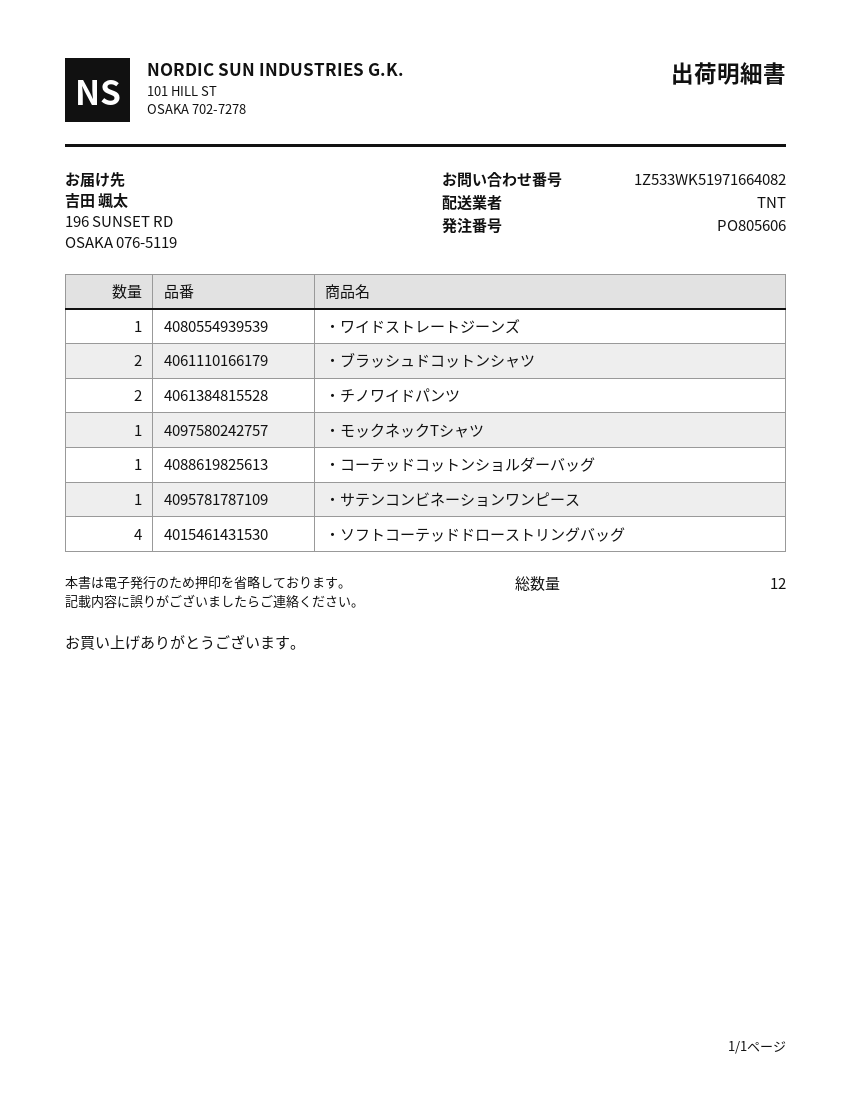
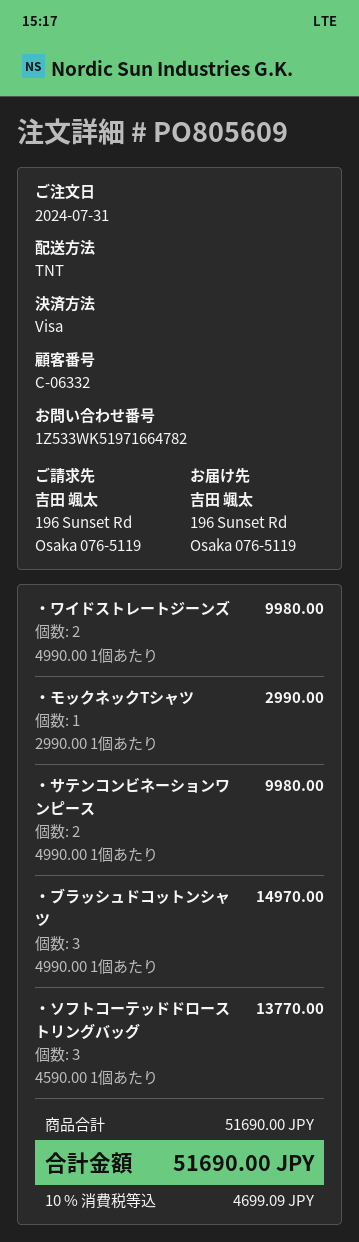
order number: PO805606 -> PO805609
tracking number: 1Z533WK51971664082 -> 1Z533WK51971664782
・ワイドストレートジーンズ: 1 -> 2
・ブラッシュドコットンシャツ: 2 -> 3
・チノワイドパンツ: 2 -> none
・コーテッドコットンショルダーバッグ: 1 -> none
・サテンコンビネーションワンピース: 1 -> 2
・ソフトコーテッドドローストリングバッグ: 4 -> 3

